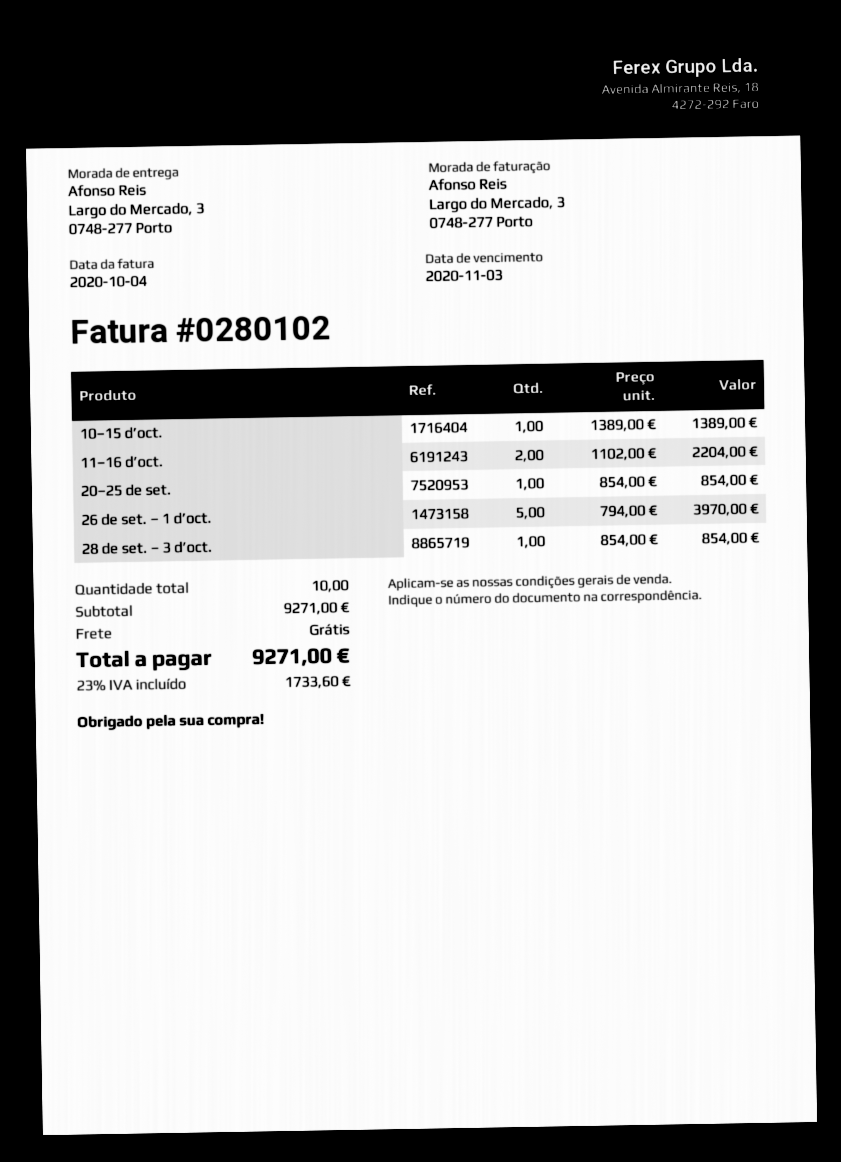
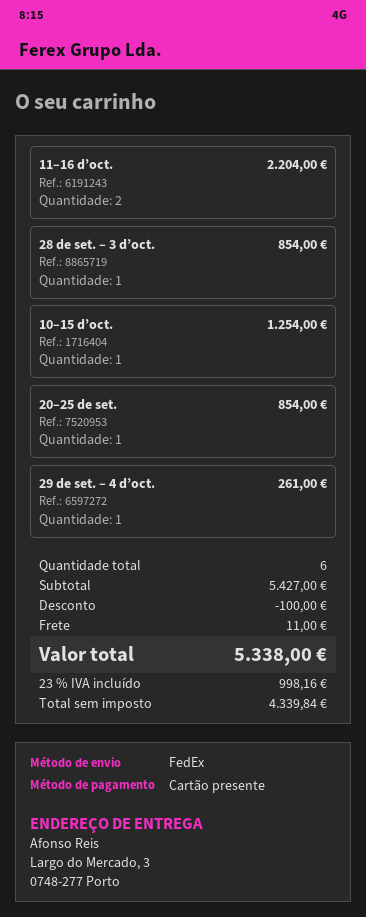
10–15 d’oct.: 1 for 1389.00 -> 1 for 1254.00
26 de set. – 1 d’oct.: 5 for 3970.00 -> none
29 de set. – 4 d’oct.: none -> 1 for 261.00
total quantity: 10 -> 6
subtotal: 9271.00 -> 5427.00
discount: none -> 100.00
shipping: 0.00 -> 11.00
tax: 23% = 1733.60 -> 23% = 998.16
total: 9271.00 -> 5338.00

